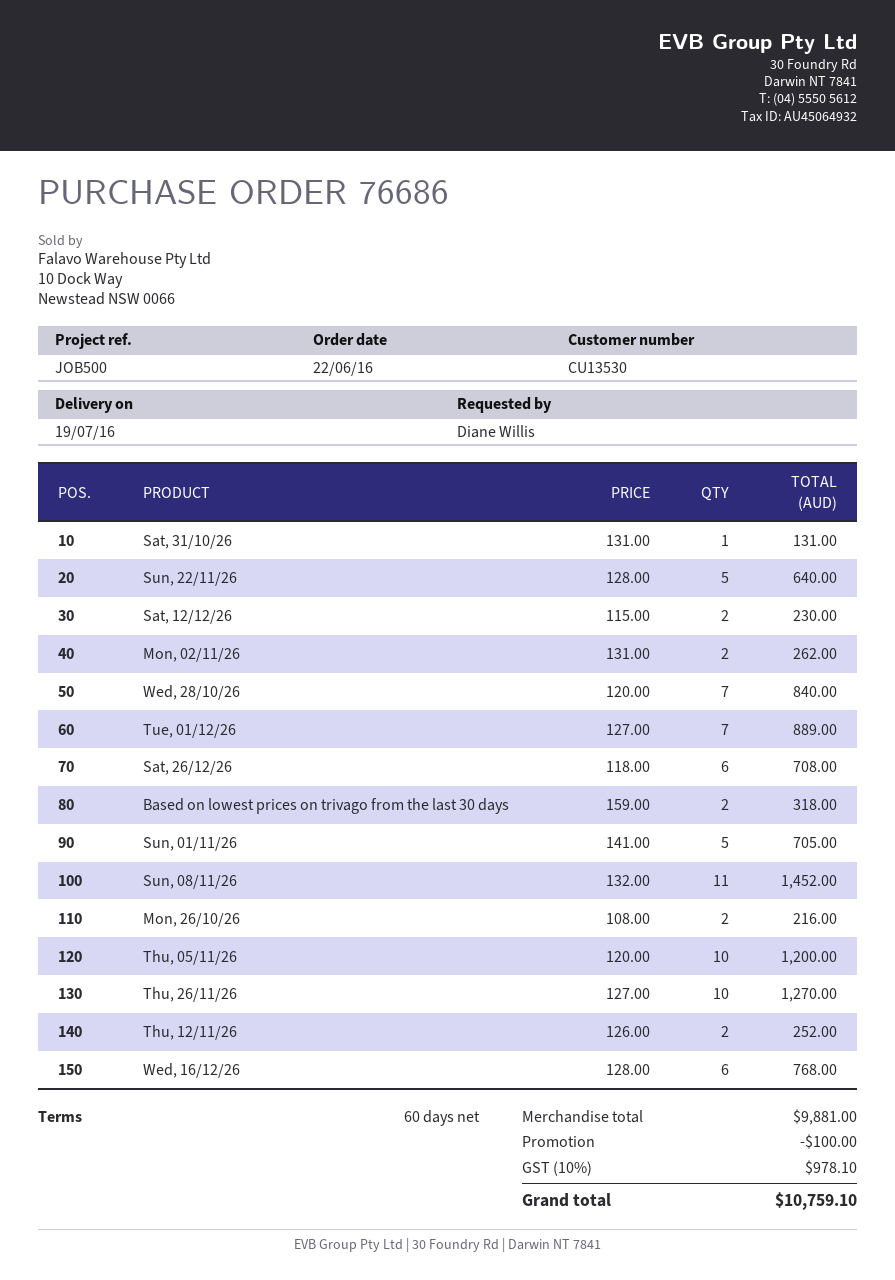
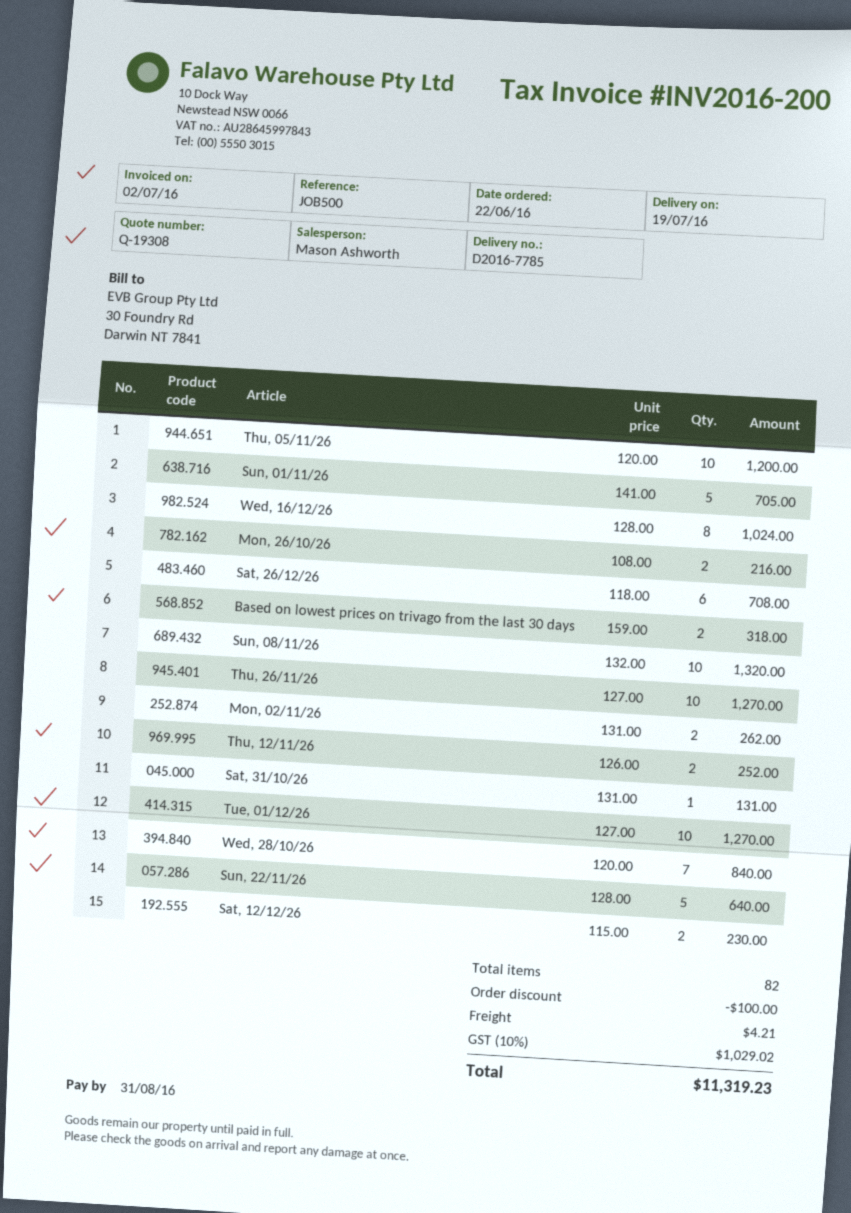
Tue, 01/12/26: 7 x 127.00 = 889.00 -> 10 x 127.00 = 1270.00
Sun, 08/11/26: 11 x 132.00 = 1452.00 -> 10 x 132.00 = 1320.00
Wed, 16/12/26: 6 x 128.00 = 768.00 -> 8 x 128.00 = 1024.00
shipping: none -> 4.21
tax: 10% = 978.10 -> 10% = 1029.02
total: 10759.10 -> 11319.23

